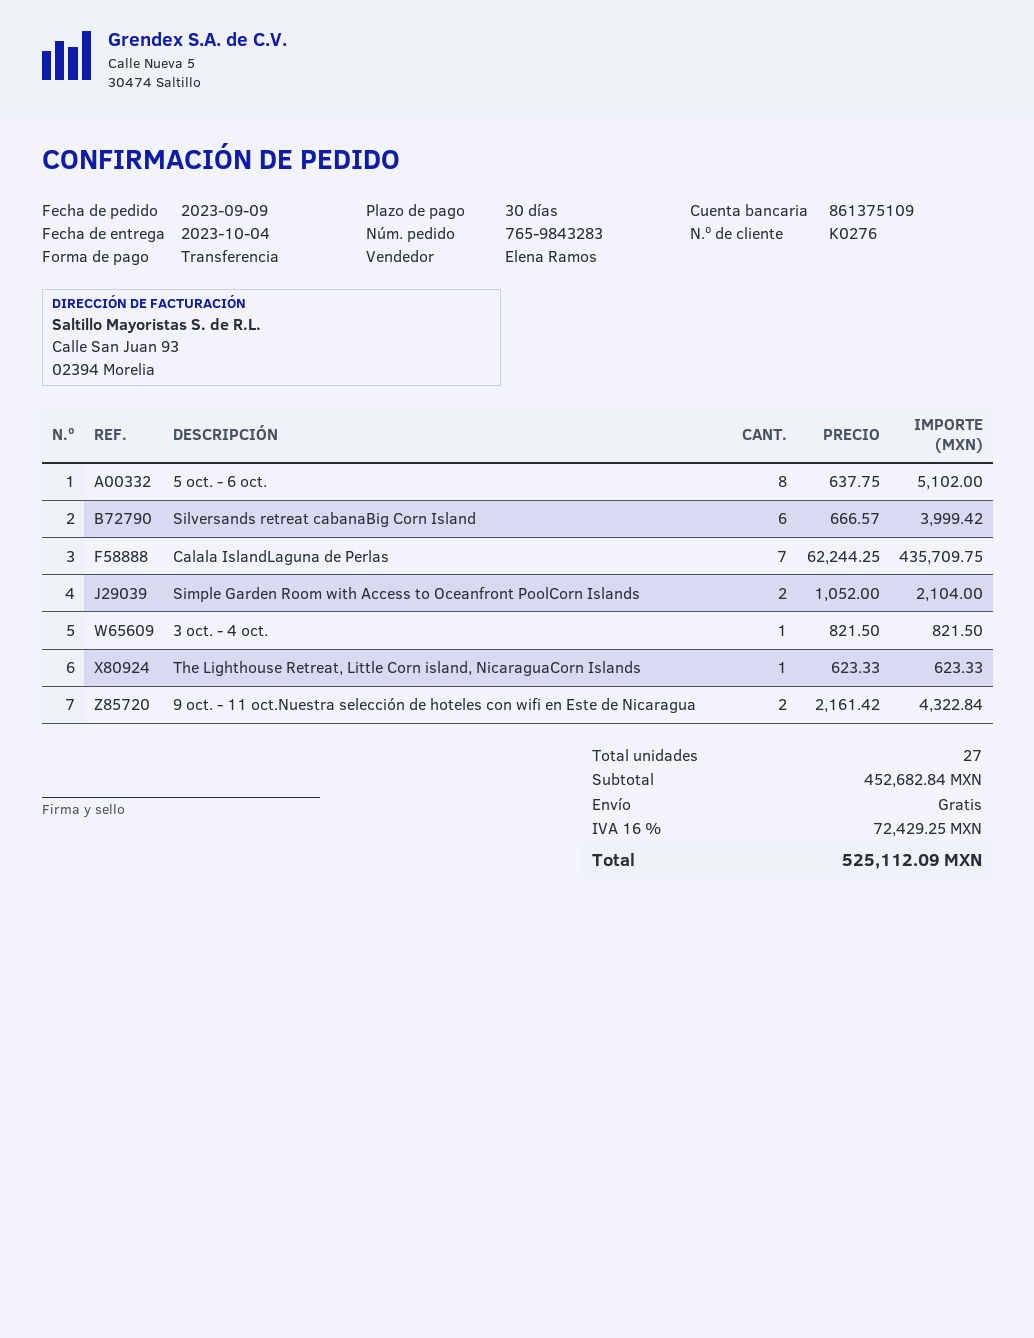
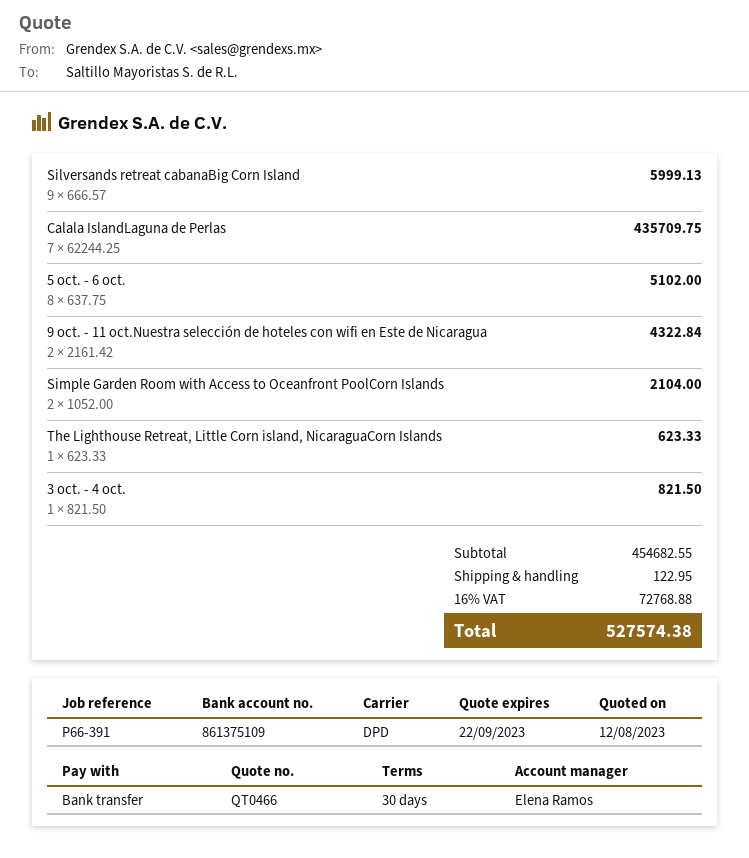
Silversands retreat cabanaBig Corn Island: 6 x 666.57 = 3999.42 -> 9 x 666.57 = 5999.13
subtotal: 452682.84 -> 454682.55
shipping: 0.00 -> 122.95
tax: 16% = 72429.25 -> 16% = 72768.88
total: 525112.09 -> 527574.38

